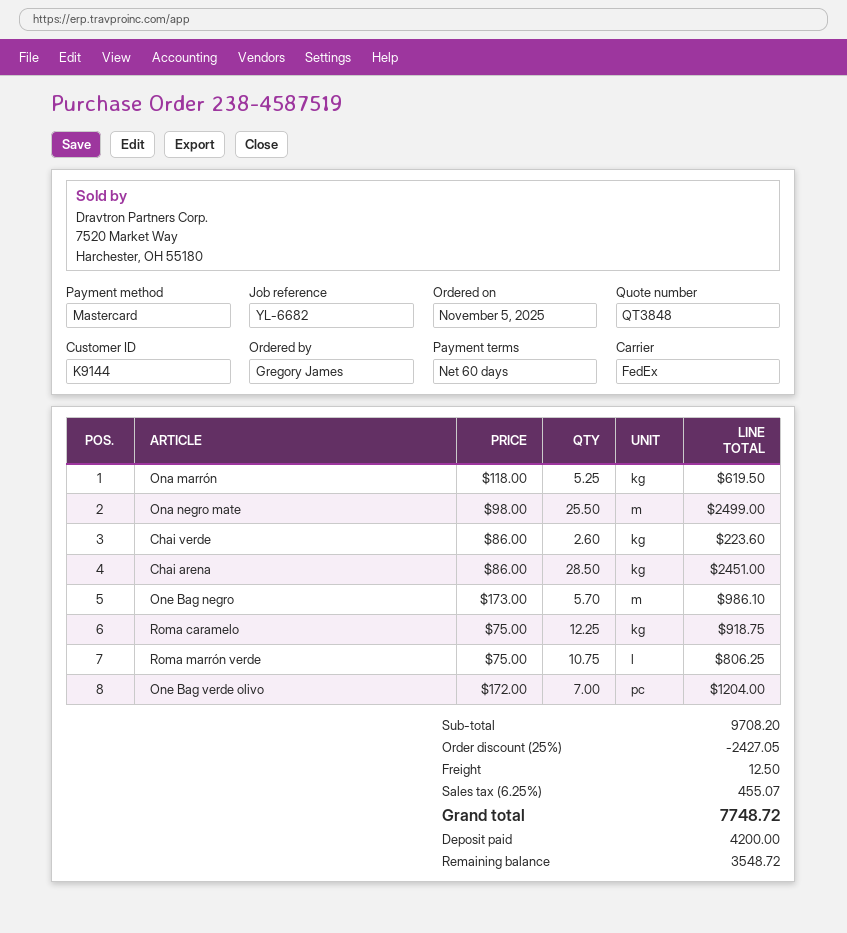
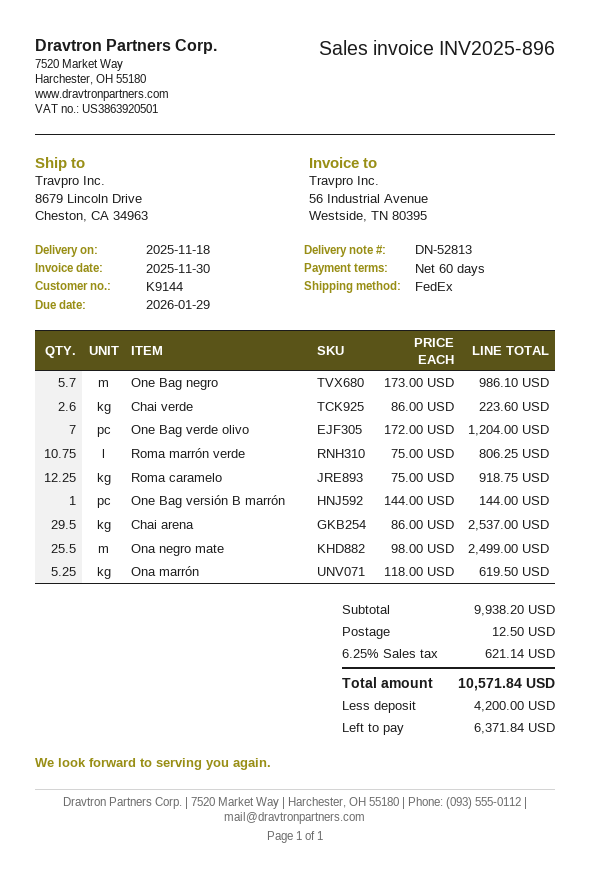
Chai arena: 28.5 x 86.00 = 2451.00 -> 29.5 x 86.00 = 2537.00
One Bag versión B marrón: none -> 1 x 144.00 = 144.00
subtotal: 9708.20 -> 9938.20
discount: 25% = 2427.05 -> none
tax: 6.25% = 455.07 -> 6.25% = 621.14
total: 7748.72 -> 10571.84
balance: 3548.72 -> 6371.84

